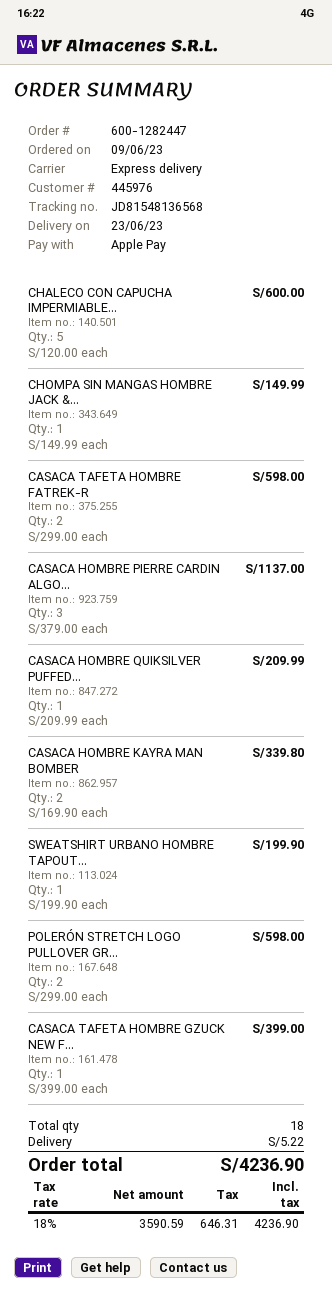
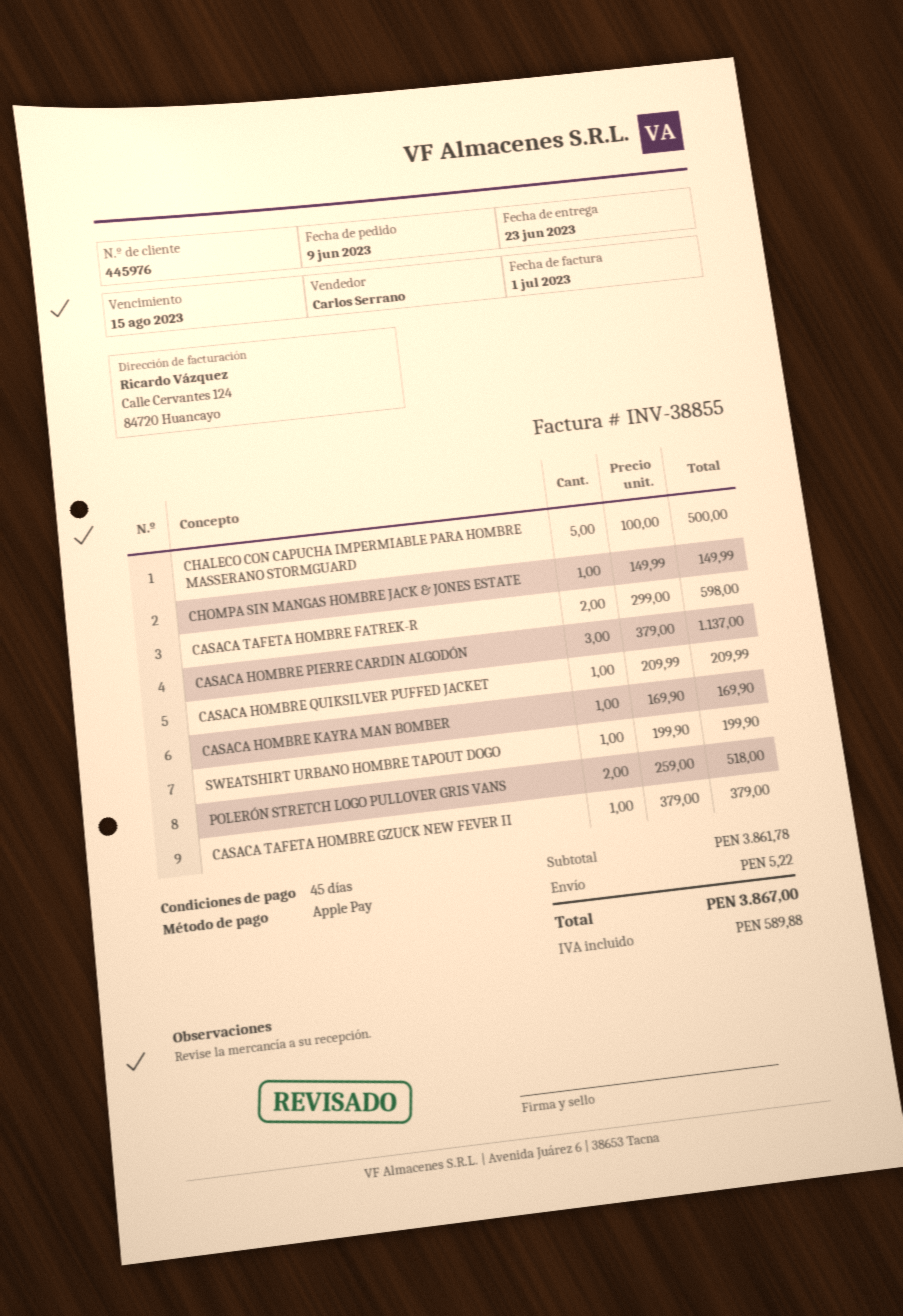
CHALECO CON CAPUCHA IMPERMIABLE...: 5 x 120.00 = 600.00 -> 5 x 100.00 = 500.00
CASACA HOMBRE KAYRA MAN BOMBER: 2 x 169.90 = 339.80 -> 1 x 169.90 = 169.90
POLERÓN STRETCH LOGO PULLOVER GR...: 2 x 299.00 = 598.00 -> 2 x 259.00 = 518.00
CASACA TAFETA HOMBRE GZUCK NEW F...: 1 x 399.00 = 399.00 -> 1 x 379.00 = 379.00
tax: 646.31 -> 589.88
total: 4236.90 -> 3867.00

